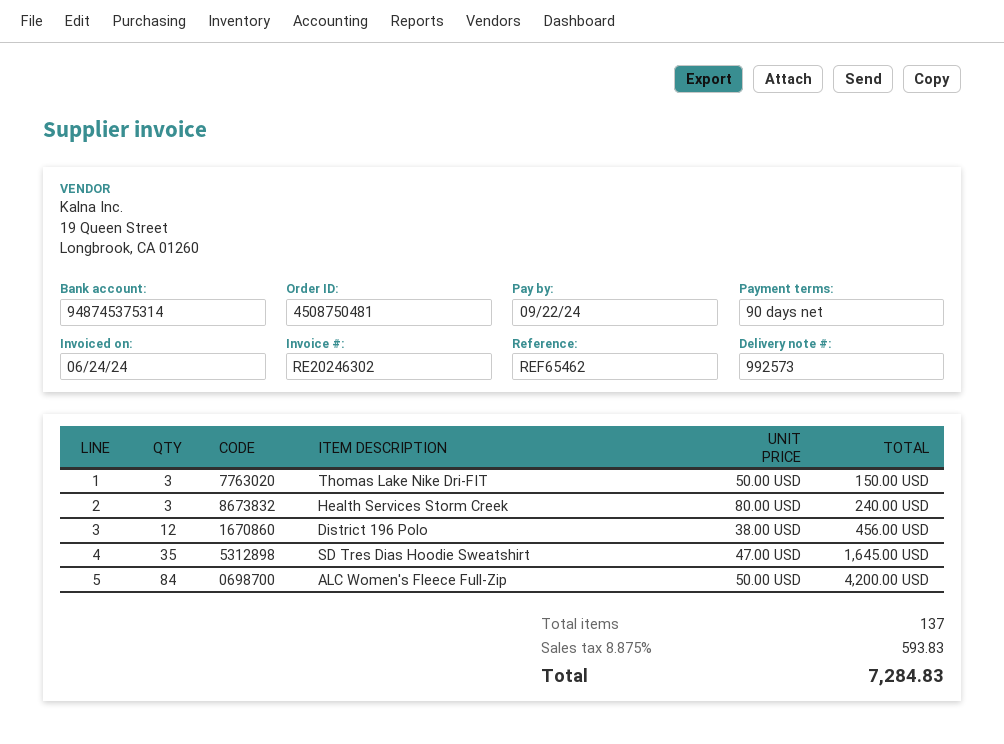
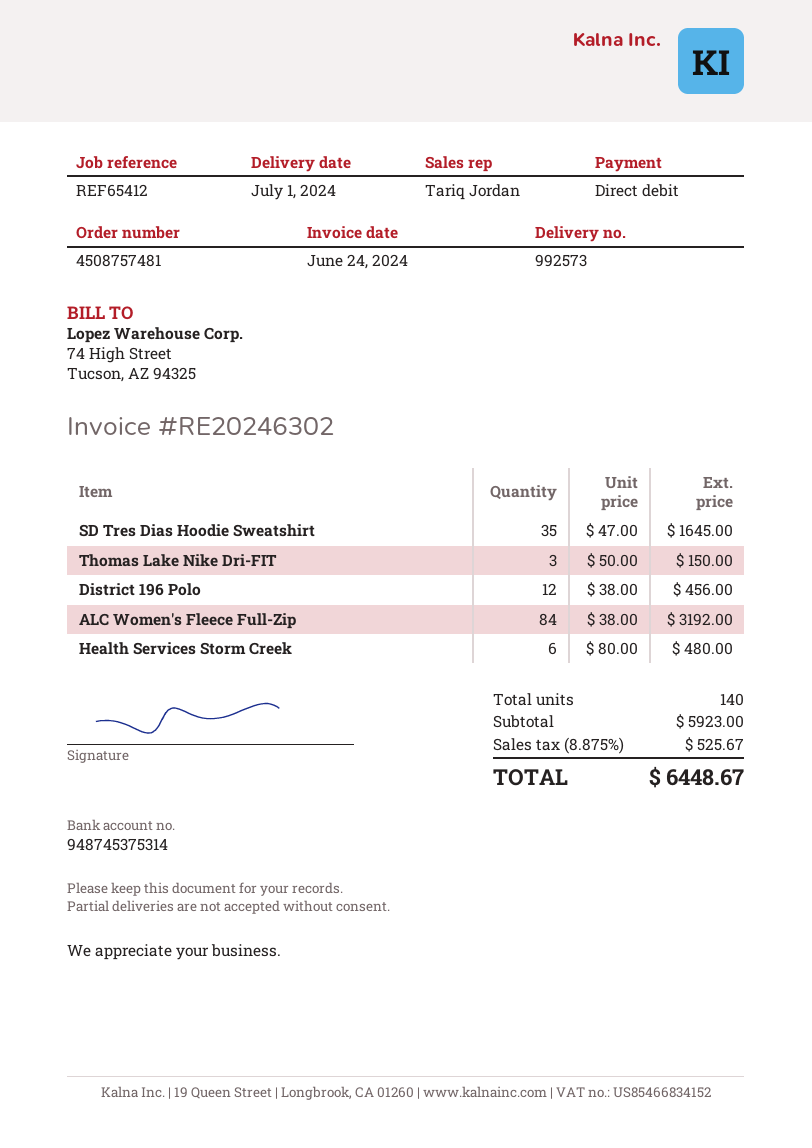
order number: 4508750481 -> 4508757481
reference: REF65462 -> REF65412
Health Services Storm Creek: 3 x 80.00 = 240.00 -> 6 x 80.00 = 480.00
ALC Women's Fleece Full-Zip: 84 x 50.00 = 4200.00 -> 84 x 38.00 = 3192.00
total quantity: 137 -> 140
tax: 8.875% = 593.83 -> 8.875% = 525.67
total: 7284.83 -> 6448.67

